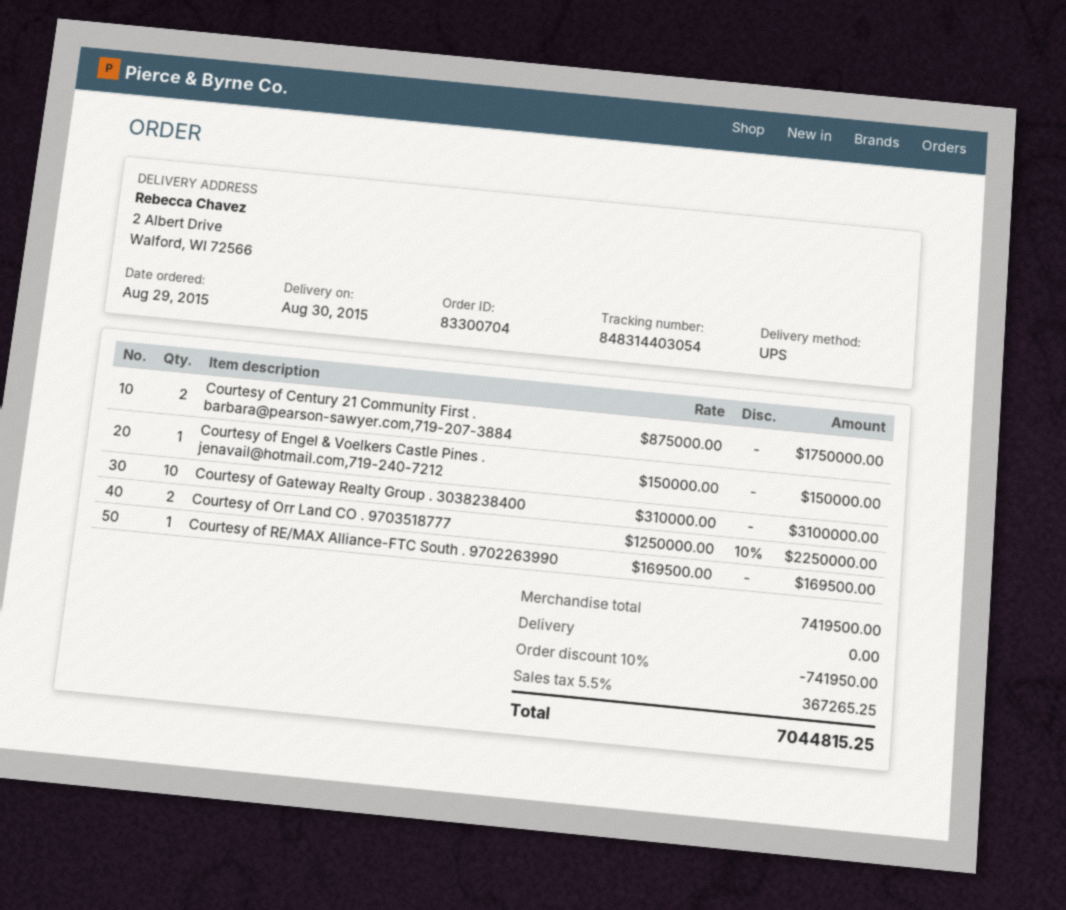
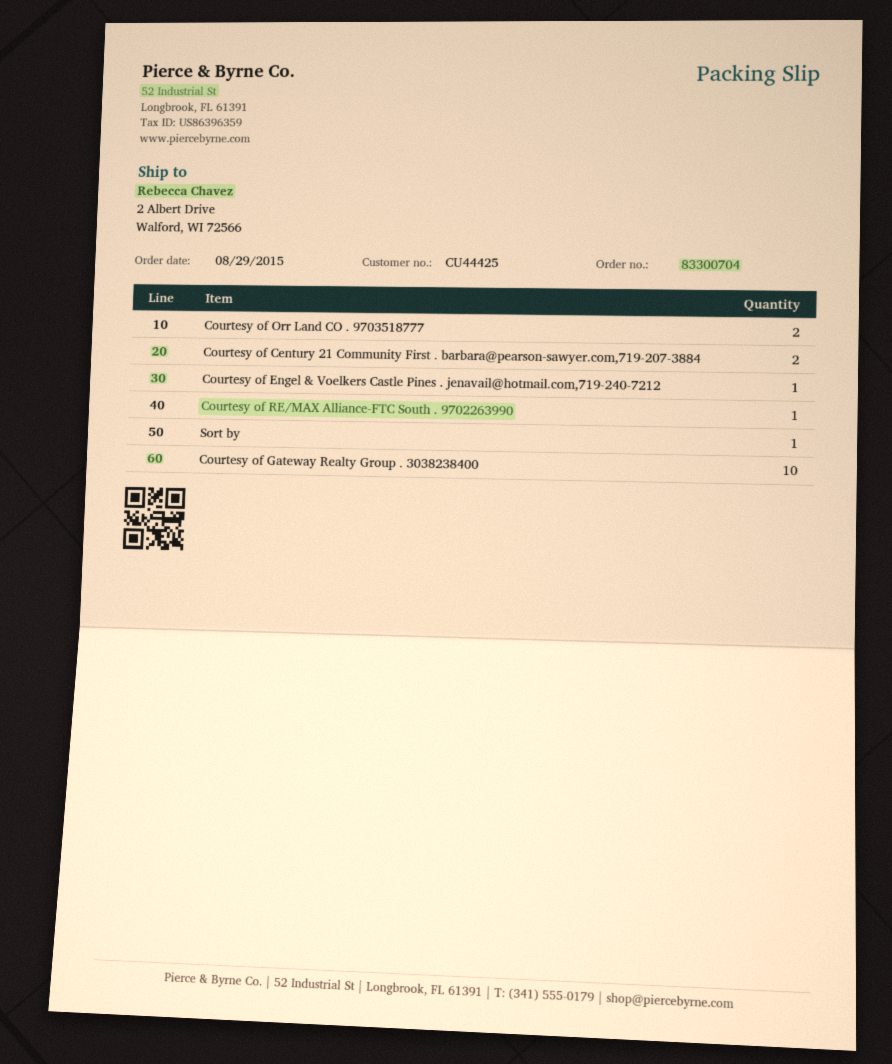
Sort by: none -> 1

